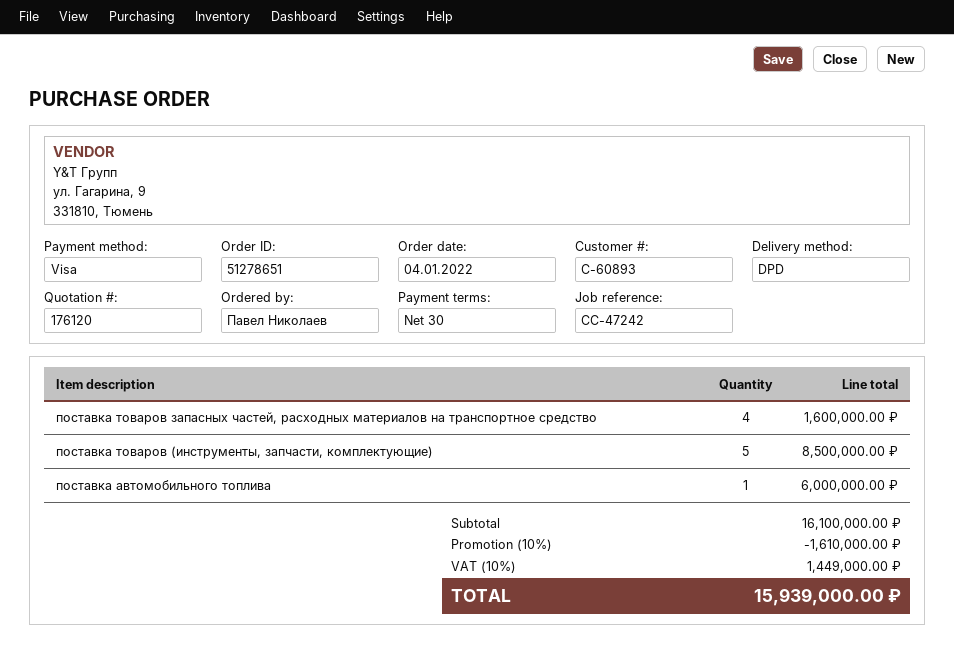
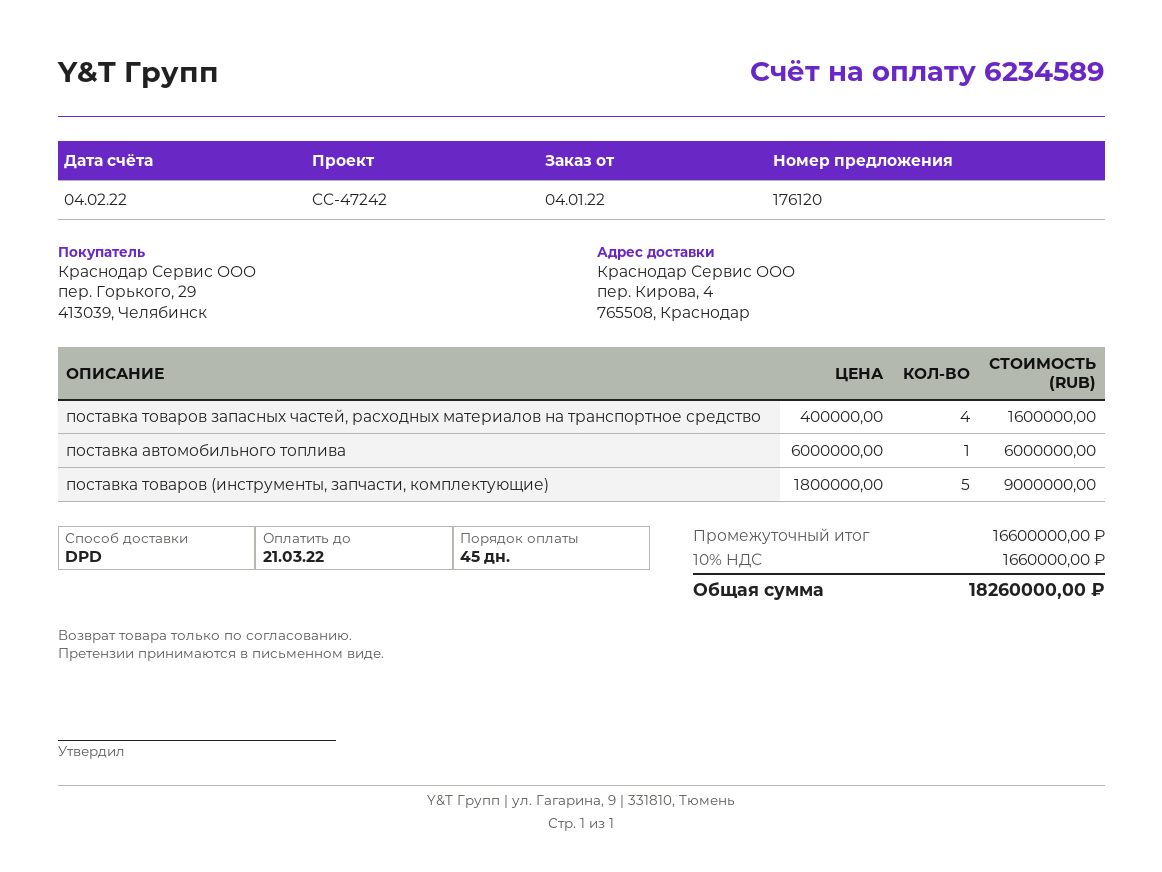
payment terms: 30 days -> 45 days
поставка товаров (инструменты, запчасти, комплектующие): 5 for 8500000.00 -> 5 for 9000000.00
subtotal: 16100000.00 -> 16600000.00
discount: 10% = 1610000.00 -> none
tax: 10% = 1449000.00 -> 10% = 1660000.00
total: 15939000.00 -> 18260000.00

